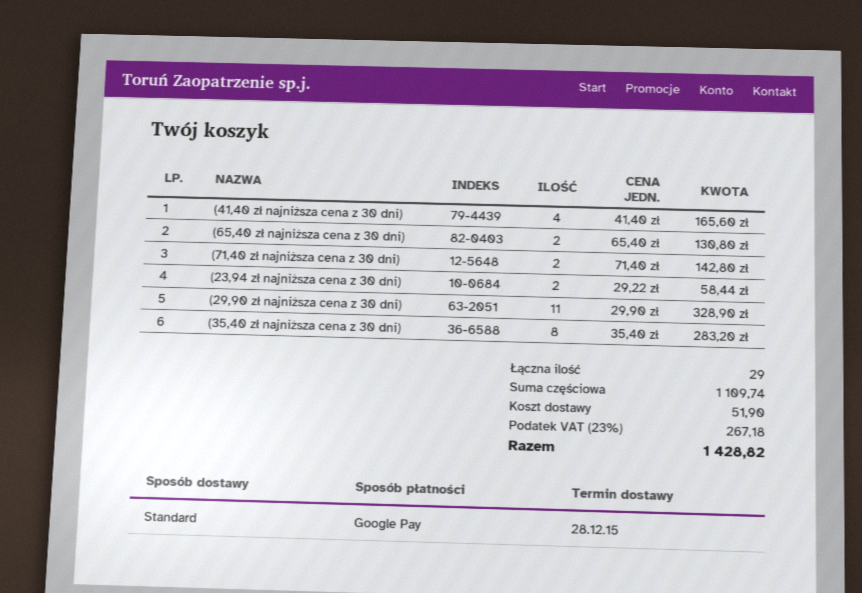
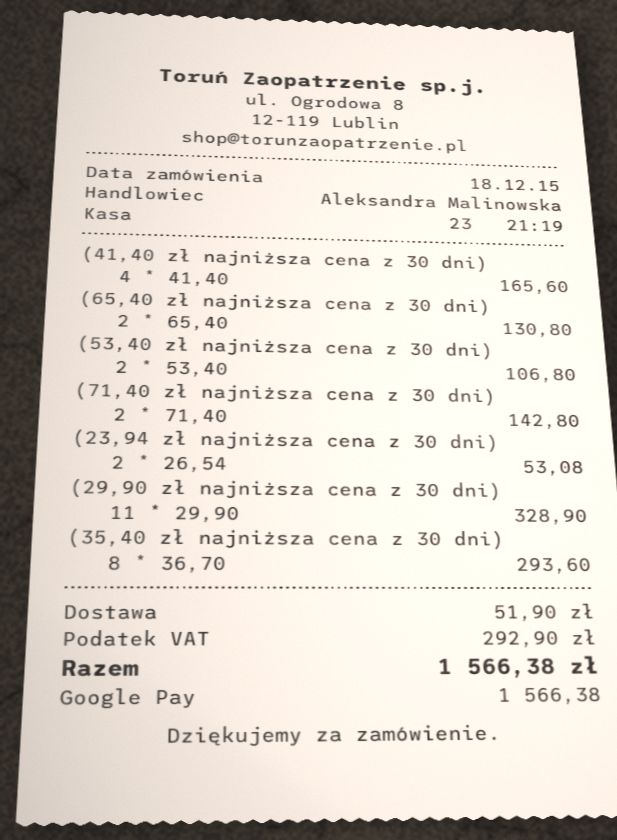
(23,94 zł najniższa cena z 30 dni): 2 x 29.22 = 58.44 -> 2 x 26.54 = 53.08
(35,40 zł najniższa cena z 30 dni): 8 x 35.40 = 283.20 -> 8 x 36.70 = 293.60
(53,40 zł najniższa cena z 30 dni): none -> 2 x 53.40 = 106.80
tax: 267.18 -> 292.90
total: 1428.82 -> 1566.38

